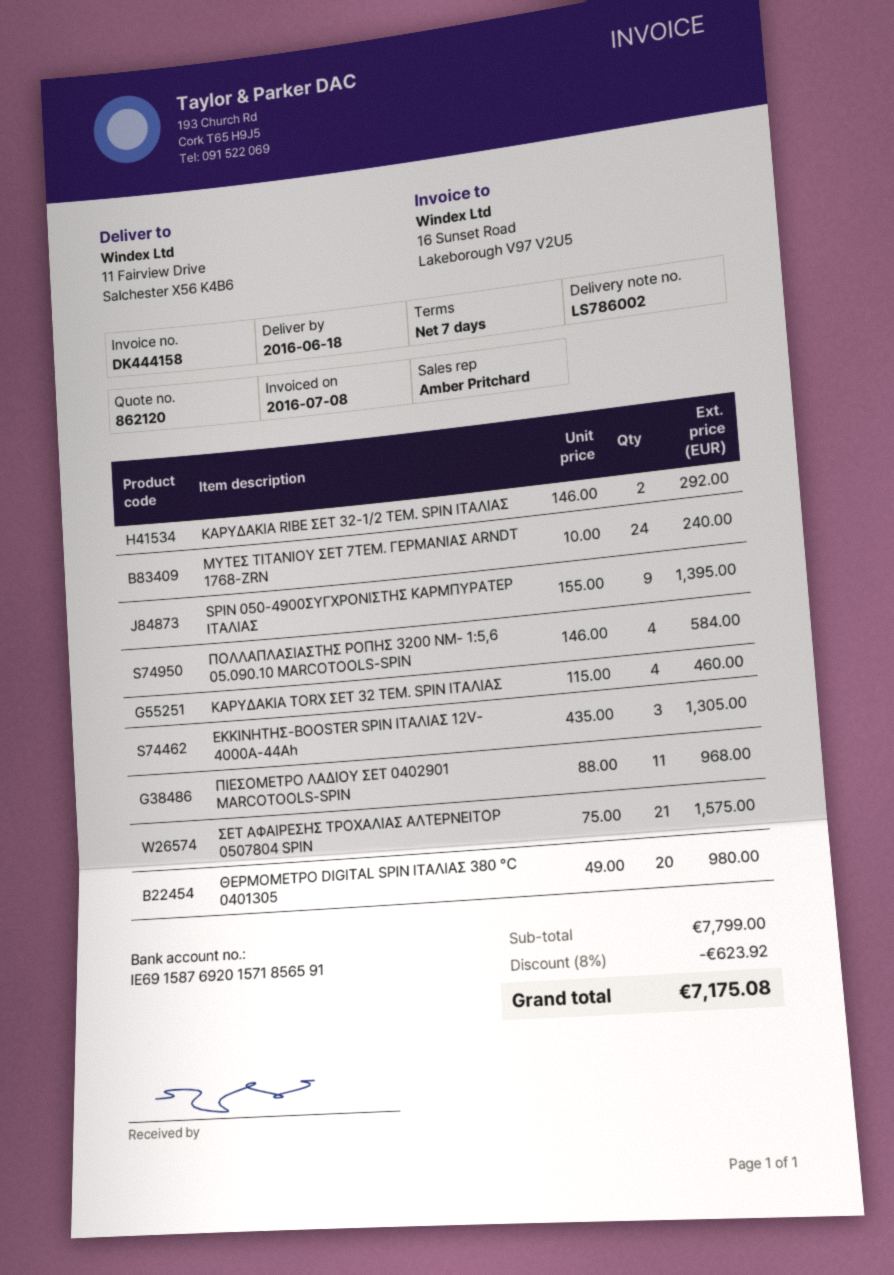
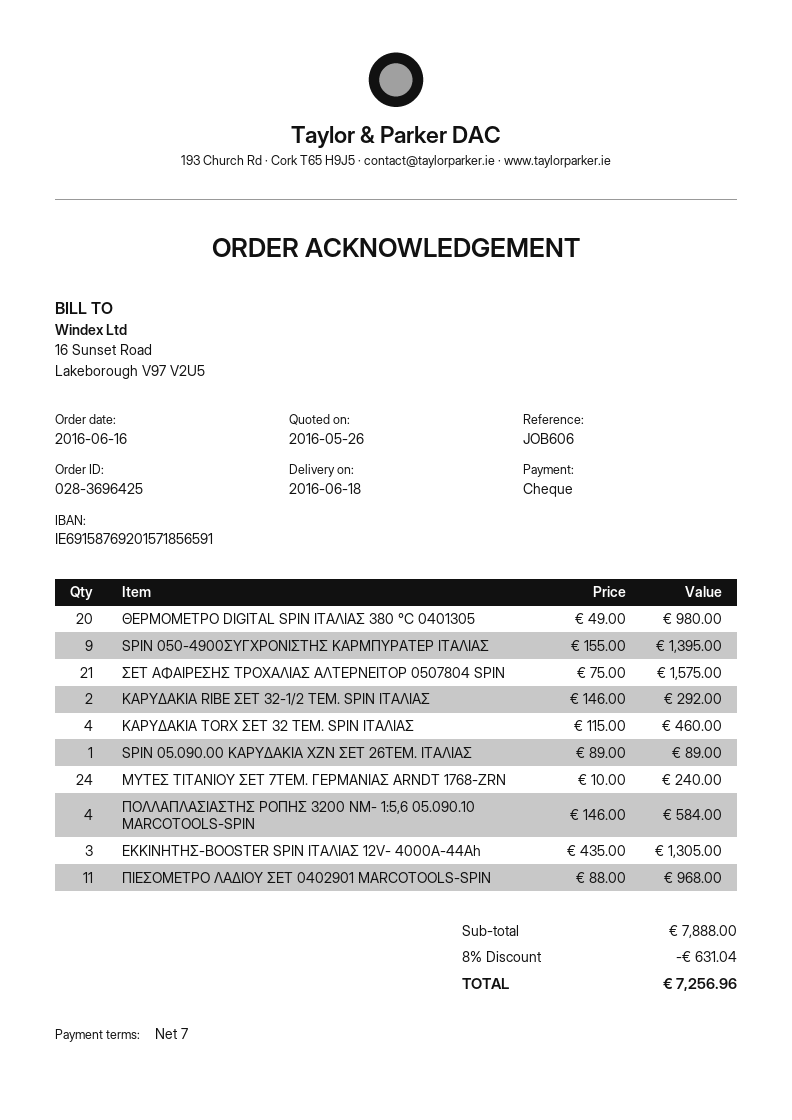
SPIN 05.090.00 ΚΑΡΥΔΑΚΙΑ ΧΖΝ ΣΕΤ 26ΤΕΜ. ΙΤΑΛΙΑΣ: none -> 1 x 89.00 = 89.00
subtotal: 7799.00 -> 7888.00
discount: 8% = 623.92 -> 8% = 631.04
total: 7175.08 -> 7256.96

